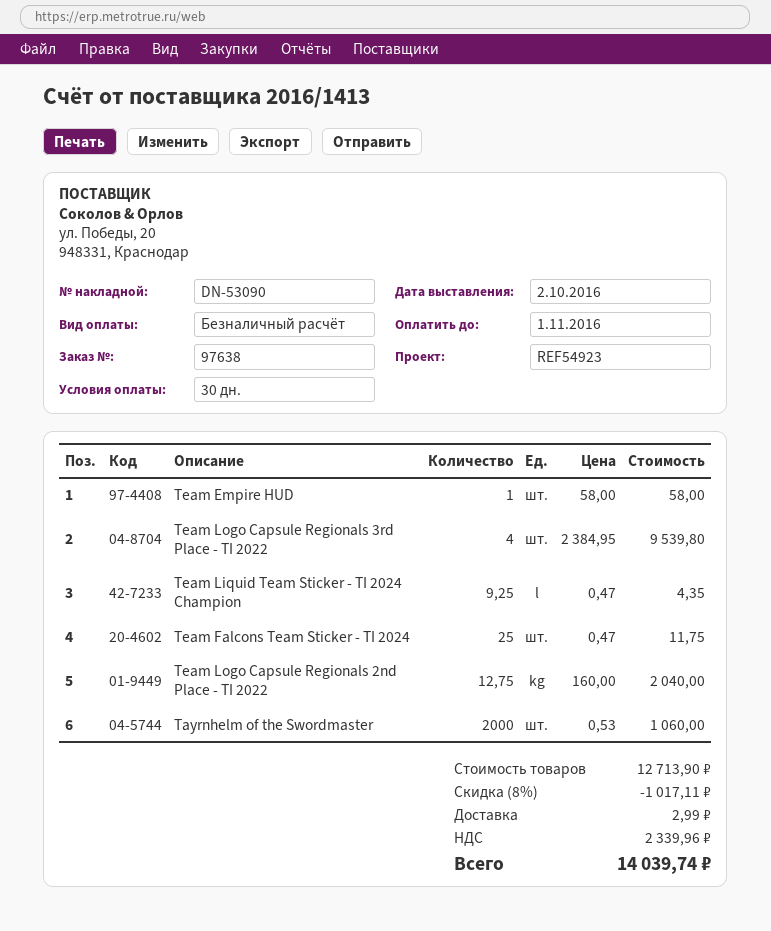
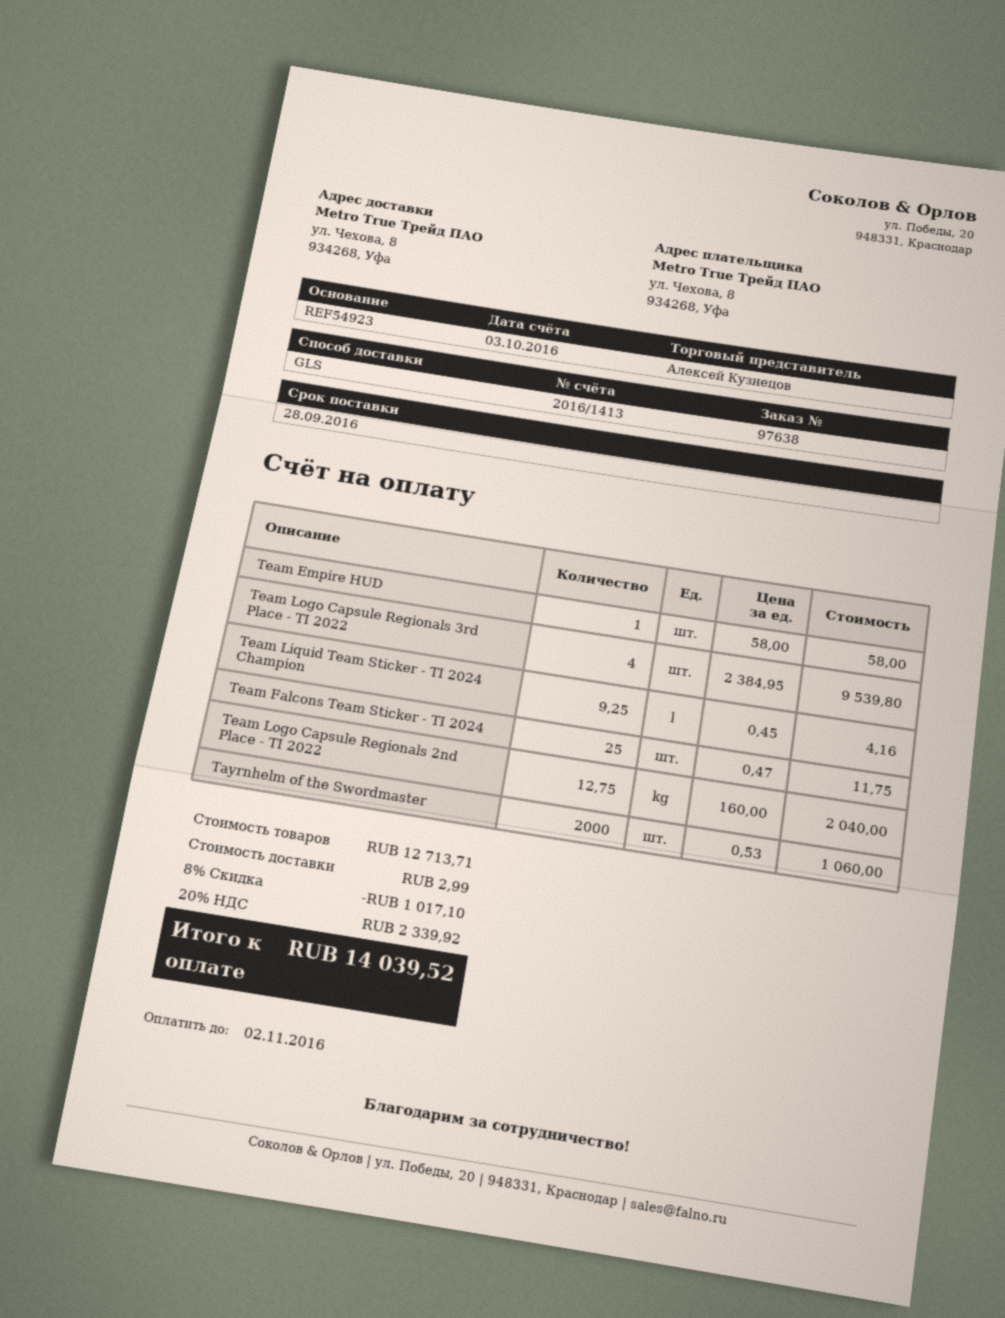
invoice date: 2016-10-02 -> 2016-10-03
due date: 2016-11-01 -> 2016-11-02
Team Liquid Team Sticker - TI 2024 Champion: 9.25 x 0.47 = 4.35 -> 9.25 x 0.45 = 4.16
subtotal: 12713.90 -> 12713.71
discount: 8% = 1017.11 -> 8% = 1017.10
tax: 2339.96 -> 2339.92
total: 14039.74 -> 14039.52

